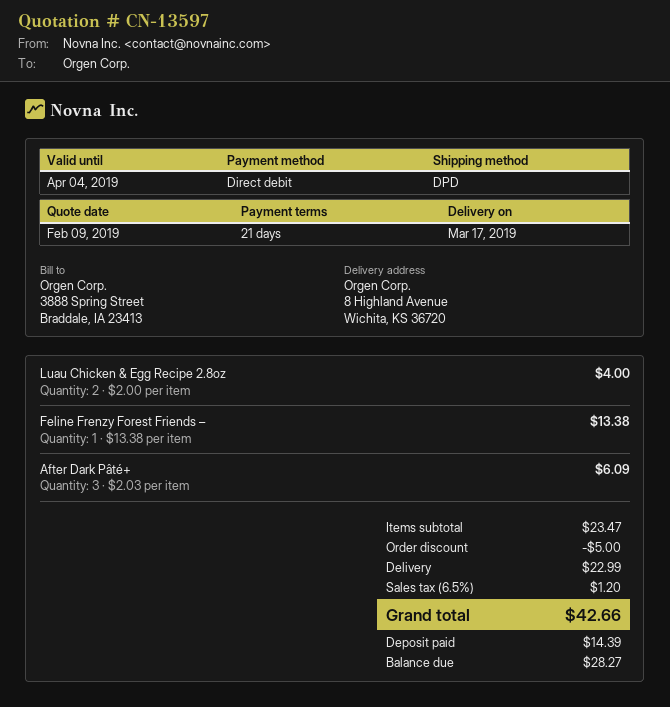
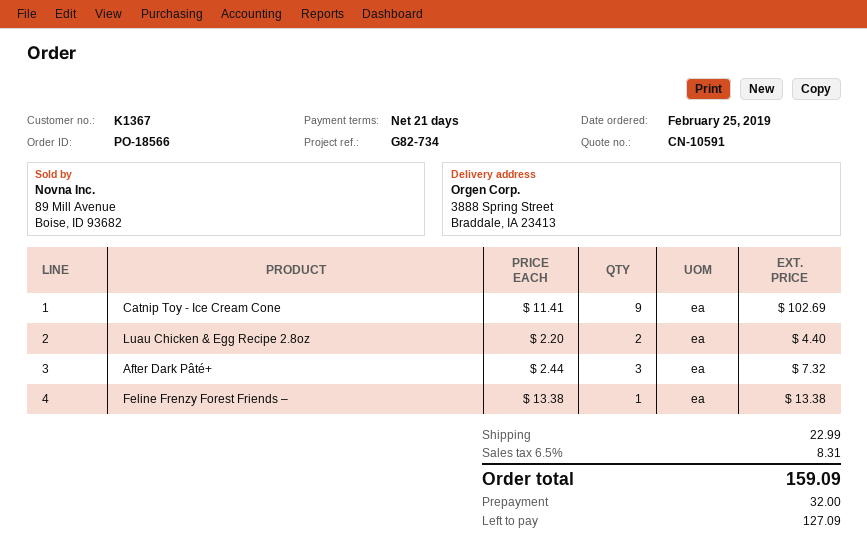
quote number: CN-13597 -> CN-10591
ship to: 8 Highland Avenue, Wichita, KS 36720 -> 3888 Spring Street, Braddale, IA 23413
Luau Chicken & Egg Recipe 2.8oz: 2 x 2.00 = 4.00 -> 2 x 2.20 = 4.40
After Dark Pâté+: 3 x 2.03 = 6.09 -> 3 x 2.44 = 7.32
Catnip Toy - Ice Cream Cone: none -> 9 x 11.41 = 102.69
discount: 5.00 -> none
tax: 6.5% = 1.20 -> 6.5% = 8.31
total: 42.66 -> 159.09
deposit: 14.39 -> 32.00
balance: 28.27 -> 127.09

